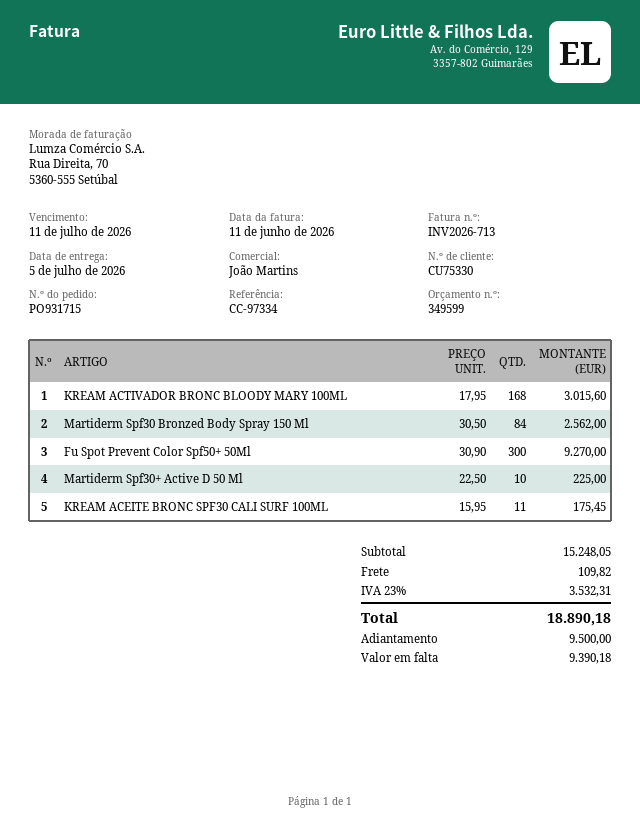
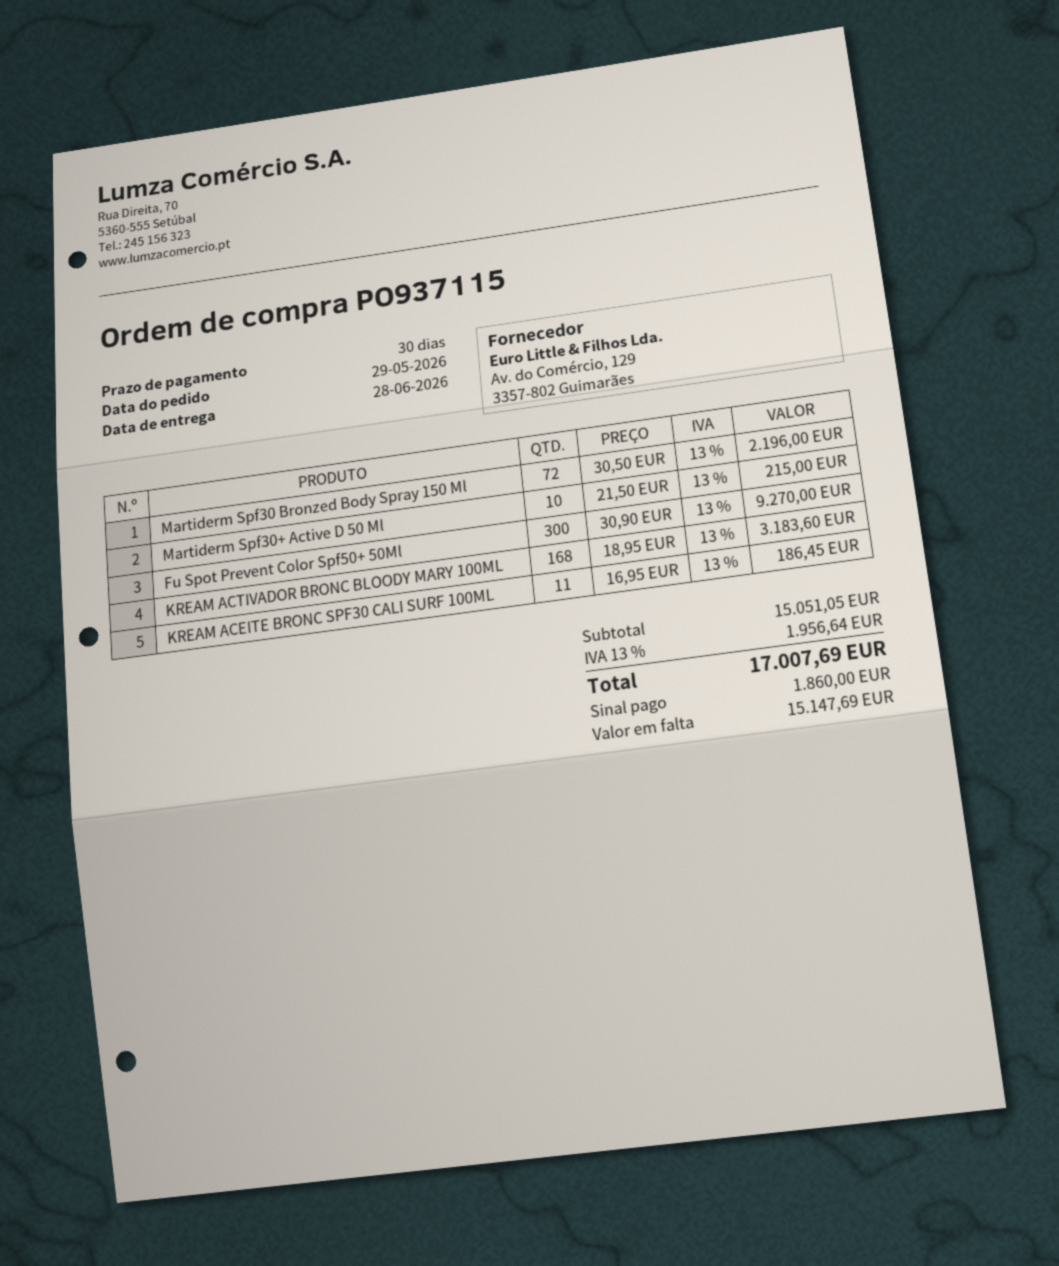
order number: PO931715 -> PO937115
delivery date: 2026-07-05 -> 2026-06-28
KREAM ACTIVADOR BRONC BLOODY MARY 100ML: 168 x 17.95 = 3015.60 -> 168 x 18.95 = 3183.60
Martiderm Spf30 Bronzed Body Spray 150 Ml: 84 x 30.50 = 2562.00 -> 72 x 30.50 = 2196.00
Martiderm Spf30+ Active D 50 Ml: 10 x 22.50 = 225.00 -> 10 x 21.50 = 215.00
KREAM ACEITE BRONC SPF30 CALI SURF 100ML: 11 x 15.95 = 175.45 -> 11 x 16.95 = 186.45
subtotal: 15248.05 -> 15051.05
shipping: 109.82 -> none
tax: 23% = 3532.31 -> 13% = 1956.64
total: 18890.18 -> 17007.69
deposit: 9500.00 -> 1860.00
balance: 9390.18 -> 15147.69

